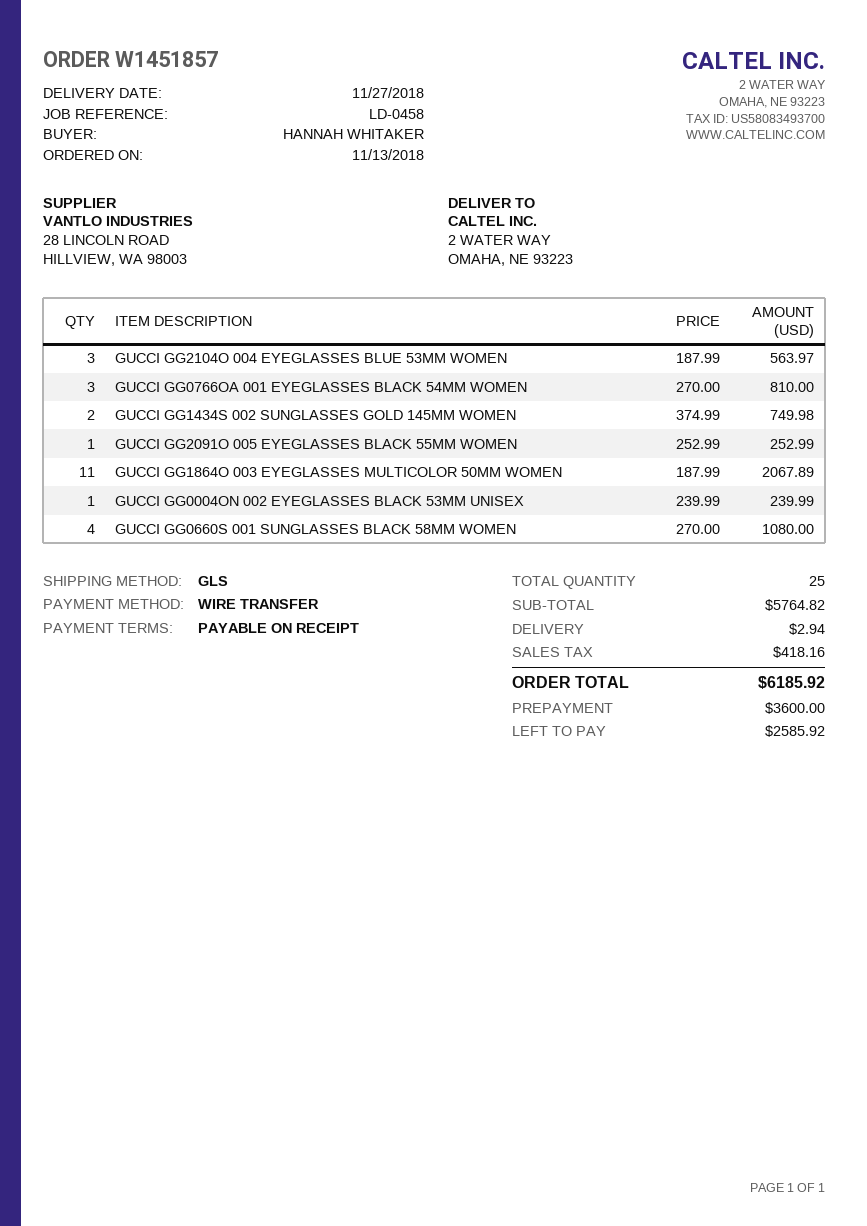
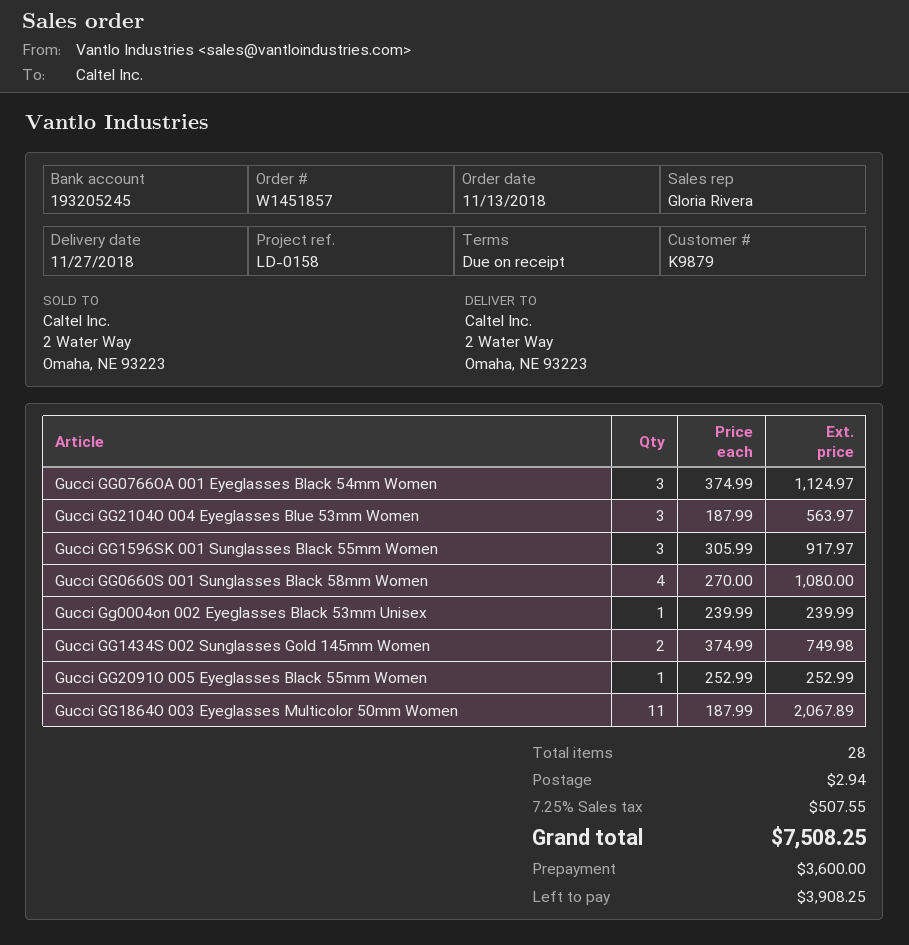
reference: LD-0458 -> LD-0158
GUCCI GG0766OA 001 EYEGLASSES BLACK 54MM WOMEN: 3 x 270.00 = 810.00 -> 3 x 374.99 = 1124.97
Gucci GG1596SK 001 Sunglasses Black 55mm Women: none -> 3 x 305.99 = 917.97
total quantity: 25 -> 28
tax: 418.16 -> 507.55
total: 6185.92 -> 7508.25
balance: 2585.92 -> 3908.25

